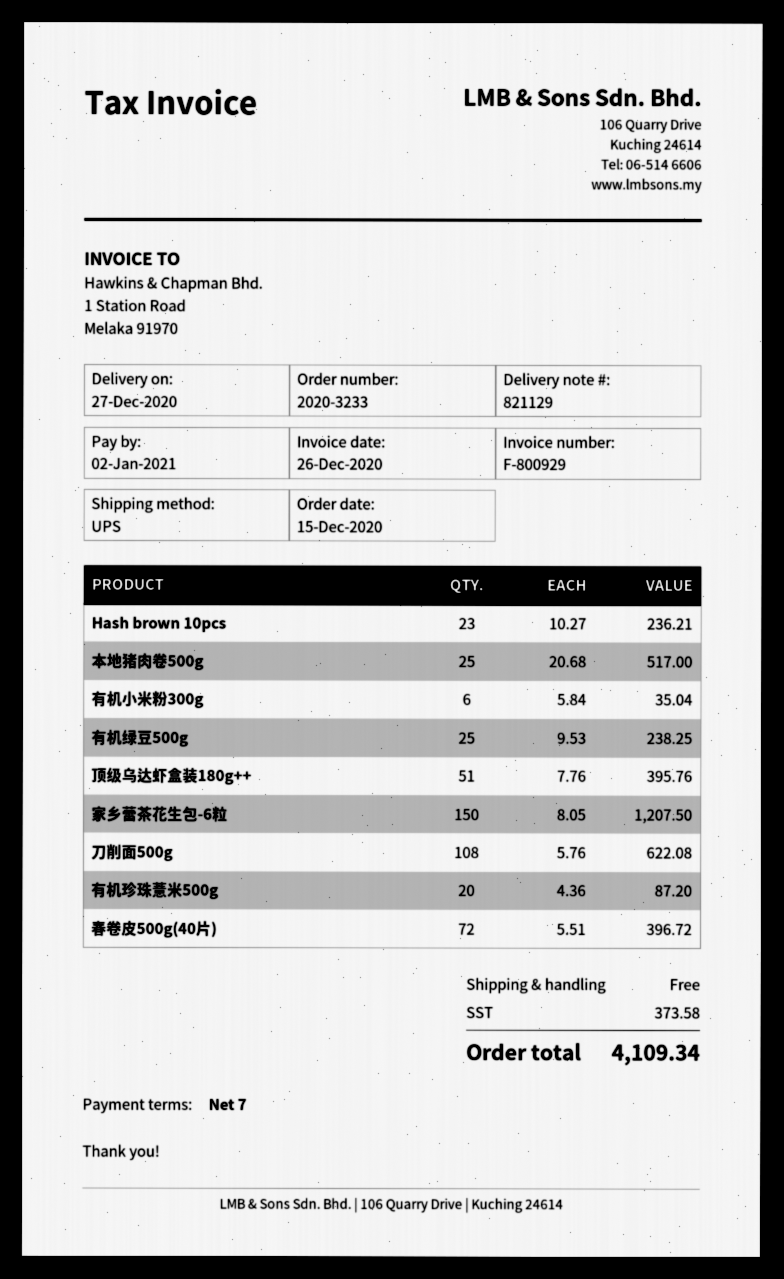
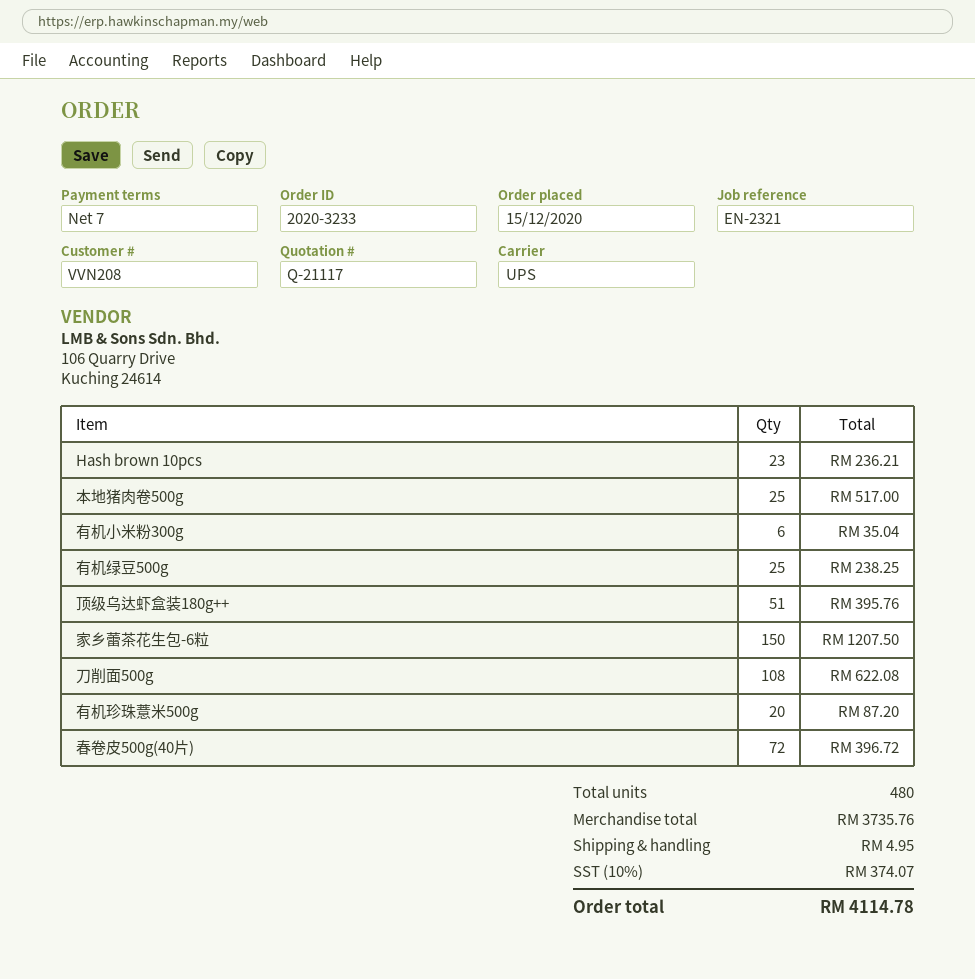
shipping: 0.00 -> 4.95
tax: 373.58 -> 374.07
total: 4109.34 -> 4114.78

